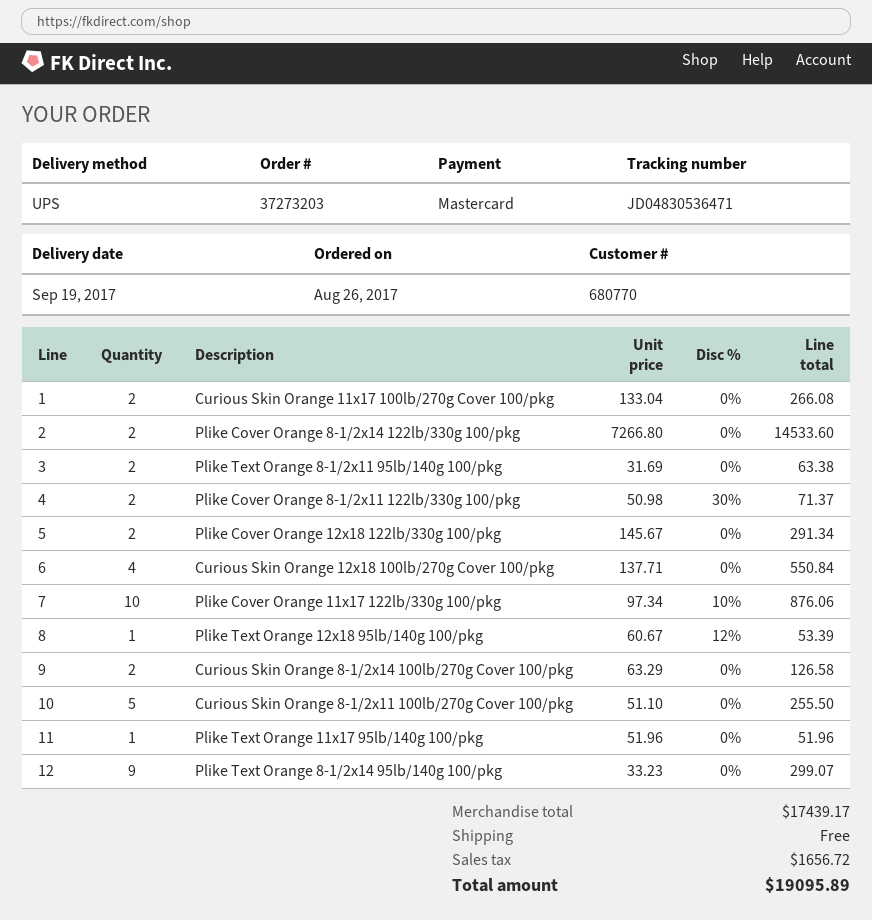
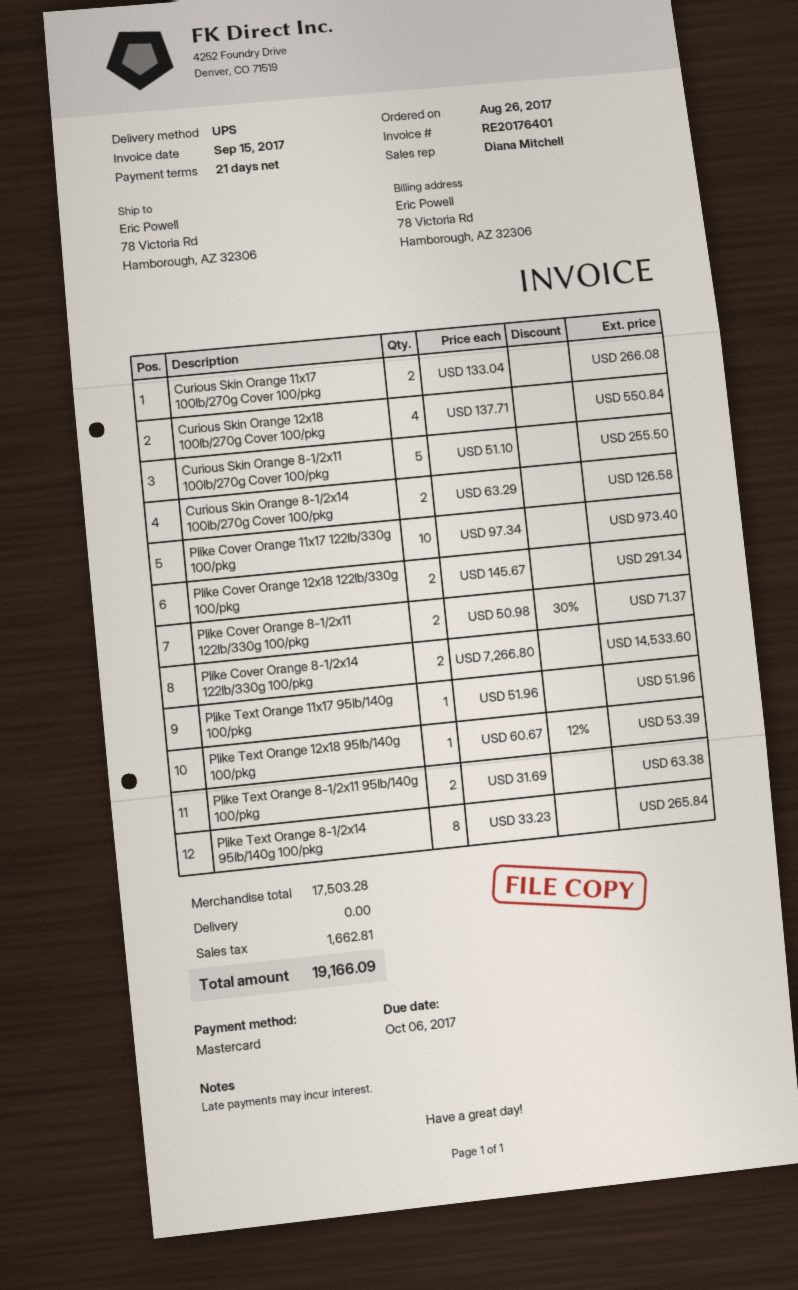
Plike Cover Orange 11x17 122lb/330g 100/pkg: 10 x 97.34 - 10% = 876.06 -> 10 x 97.34 = 973.40
Plike Text Orange 8-1/2x14 95lb/140g 100/pkg: 9 x 33.23 = 299.07 -> 8 x 33.23 = 265.84
subtotal: 17439.17 -> 17503.28
tax: 1656.72 -> 1662.81
total: 19095.89 -> 19166.09

